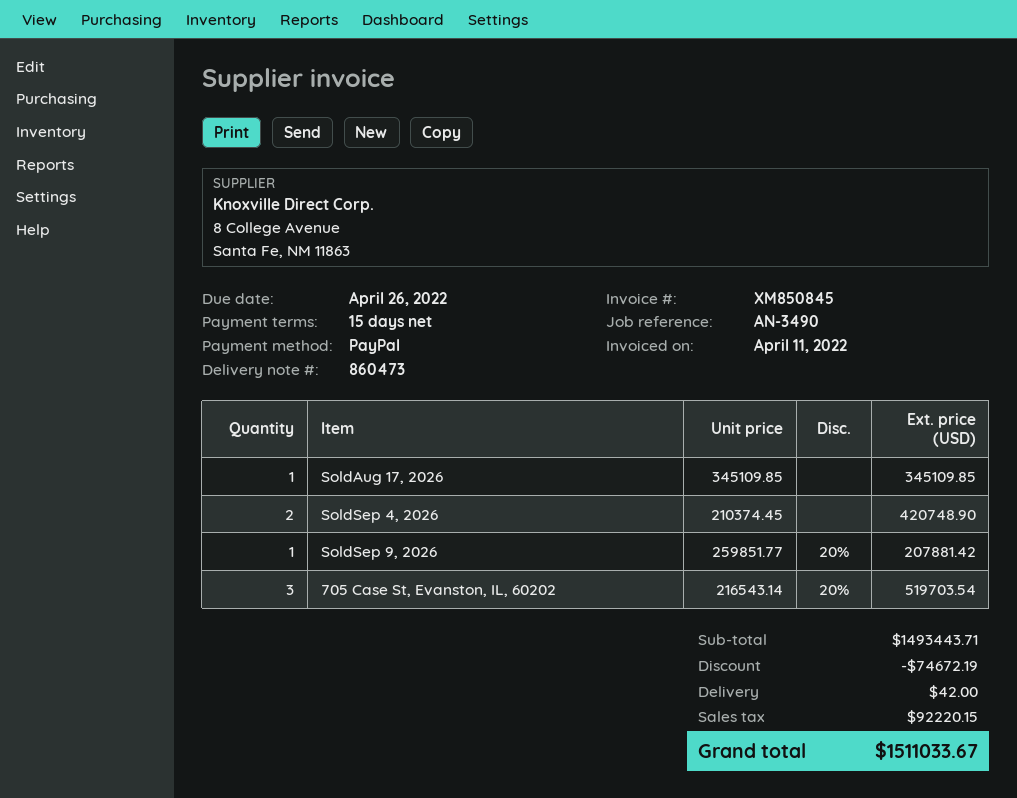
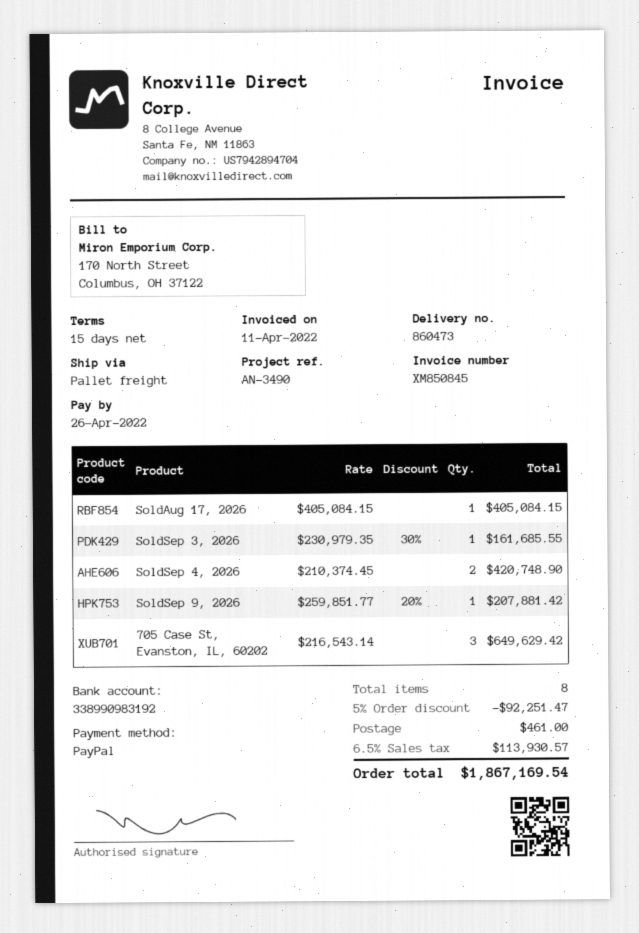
SoldAug 17, 2026: 1 x 345109.85 = 345109.85 -> 1 x 405084.15 = 405084.15
705 Case St, Evanston, IL, 60202: 3 x 216543.14 - 20% = 519703.54 -> 3 x 216543.14 = 649629.42
SoldSep 3, 2026: none -> 1 x 230979.35 - 30% = 161685.55
discount: 74672.19 -> 92251.47
shipping: 42.00 -> 461.00
tax: 92220.15 -> 113930.57
total: 1511033.67 -> 1867169.54

